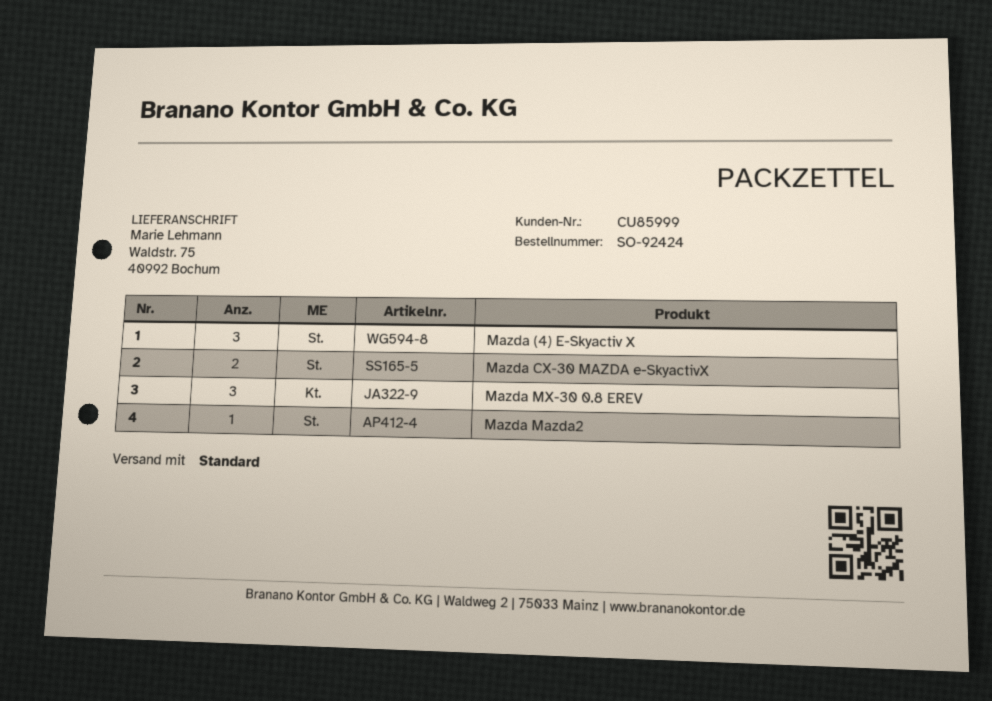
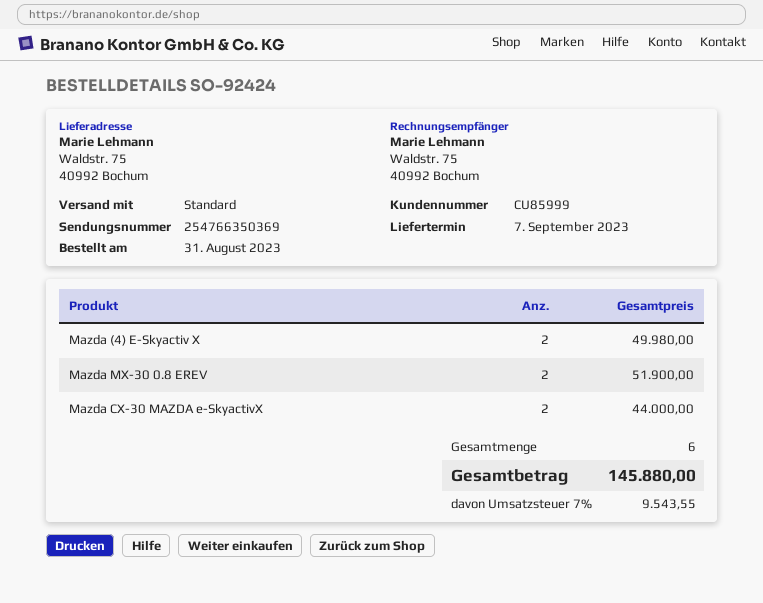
Mazda (4) E-Skyactiv X: 3 -> 2
Mazda MX-30 0.8 EREV: 3 -> 2
Mazda Mazda2: 1 -> none

